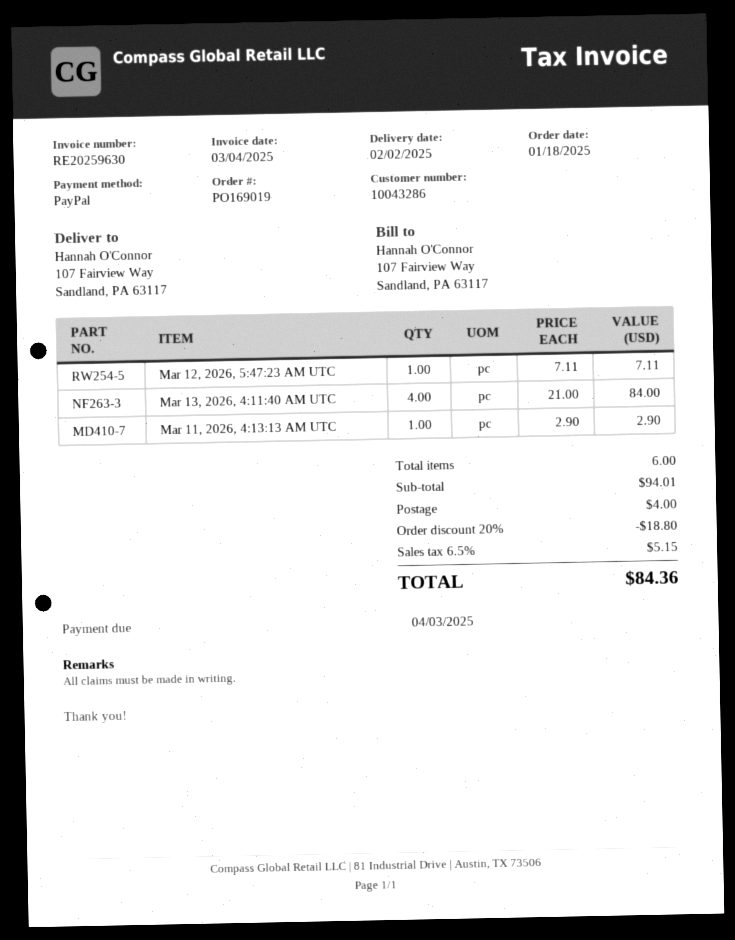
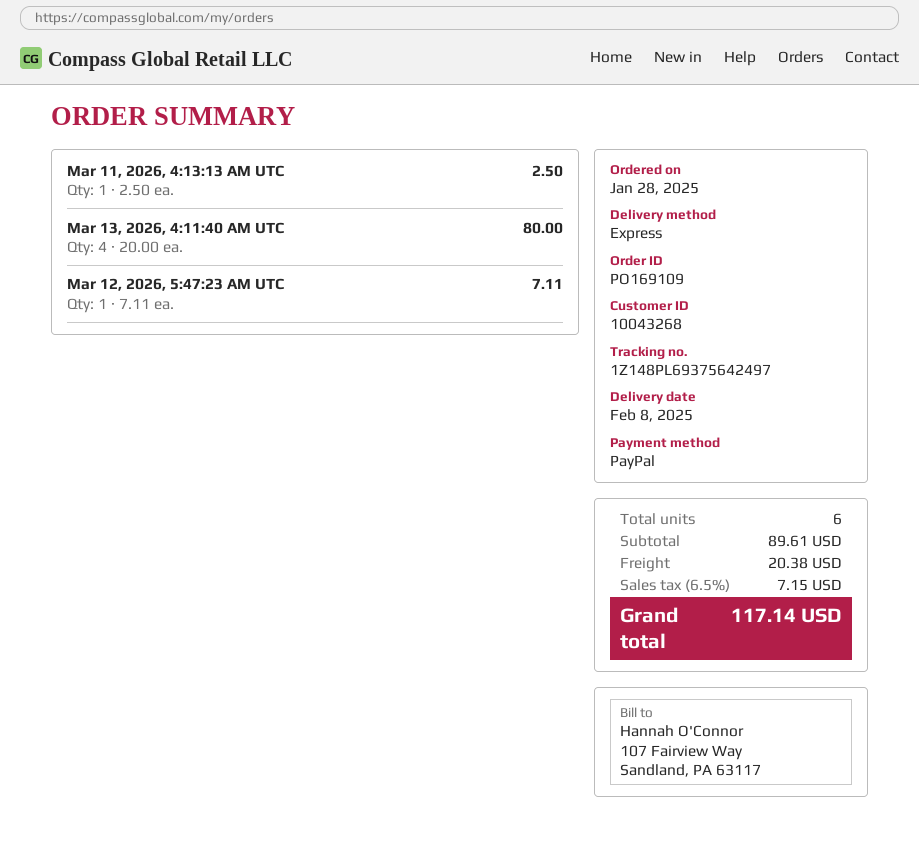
order number: PO169019 -> PO169109
order date: 2025-01-18 -> 2025-01-28
delivery date: 2025-02-02 -> 2025-02-08
customer number: 10043286 -> 10043268
Mar 13, 2026, 4:11:40 AM UTC: 4 x 21.00 = 84.00 -> 4 x 20.00 = 80.00
Mar 11, 2026, 4:13:13 AM UTC: 1 x 2.90 = 2.90 -> 1 x 2.50 = 2.50
subtotal: 94.01 -> 89.61
discount: 20% = 18.80 -> none
shipping: 4.00 -> 20.38
tax: 6.5% = 5.15 -> 6.5% = 7.15
total: 84.36 -> 117.14

